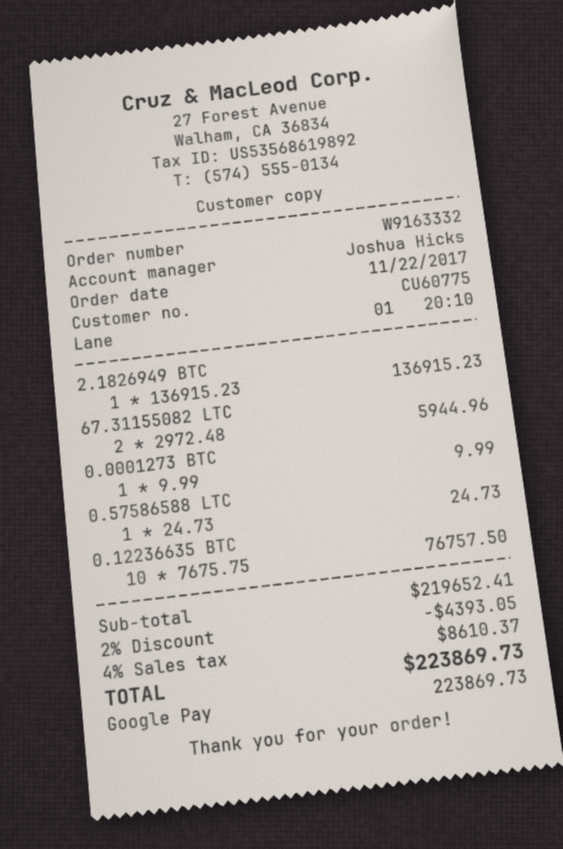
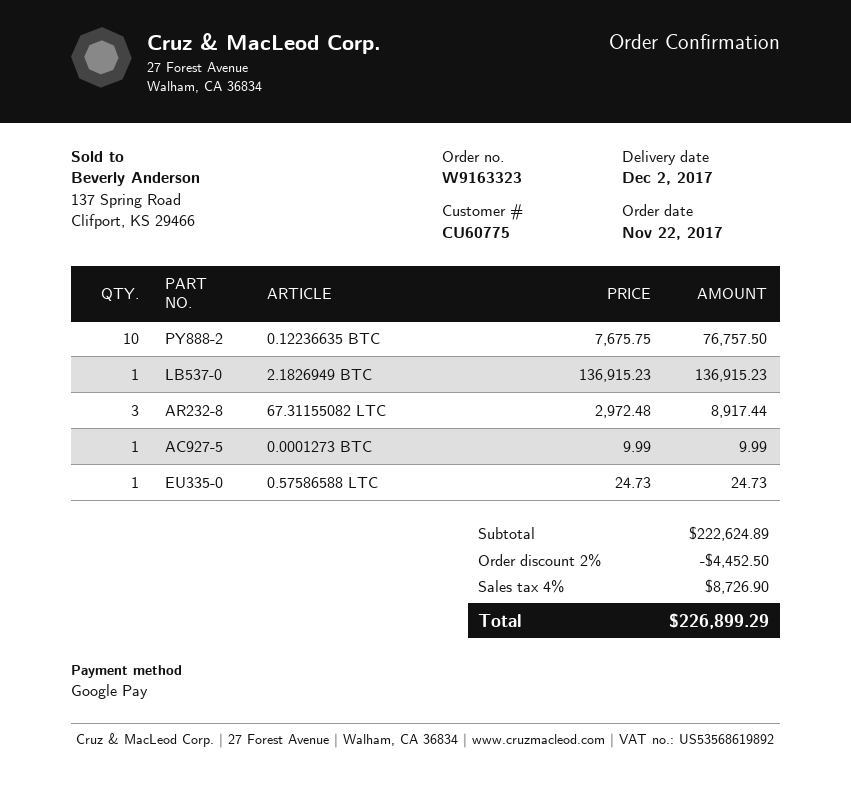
order number: W9163332 -> W9163323
67.31155082 LTC: 2 x 2972.48 = 5944.96 -> 3 x 2972.48 = 8917.44
subtotal: 219652.41 -> 222624.89
discount: 2% = 4393.05 -> 2% = 4452.50
tax: 4% = 8610.37 -> 4% = 8726.90
total: 223869.73 -> 226899.29

